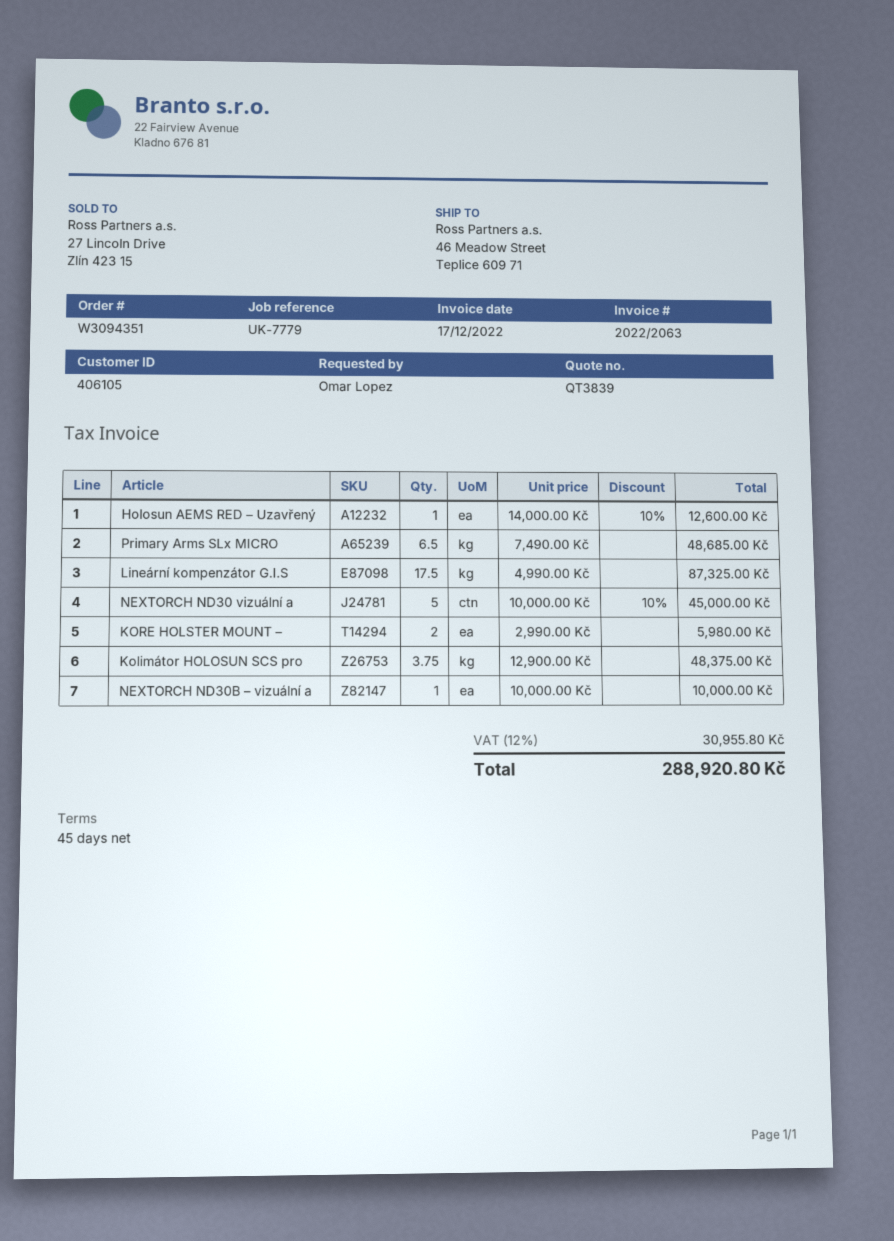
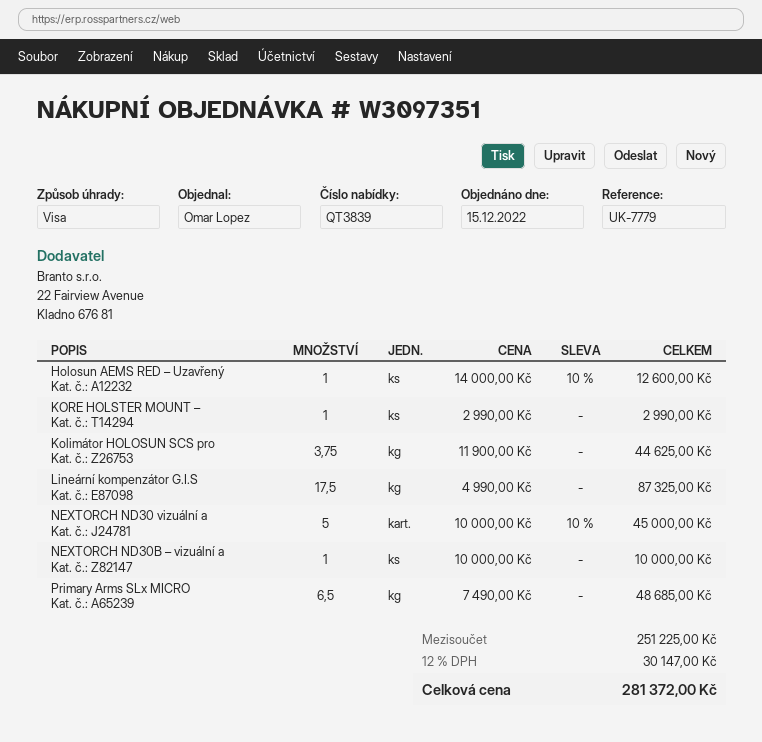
order number: W3094351 -> W3097351
KORE HOLSTER MOUNT –: 2 x 2990.00 = 5980.00 -> 1 x 2990.00 = 2990.00
Kolimátor HOLOSUN SCS pro: 3.75 x 12900.00 = 48375.00 -> 3.75 x 11900.00 = 44625.00
tax: 12% = 30955.80 -> 12% = 30147.00
total: 288920.80 -> 281372.00

